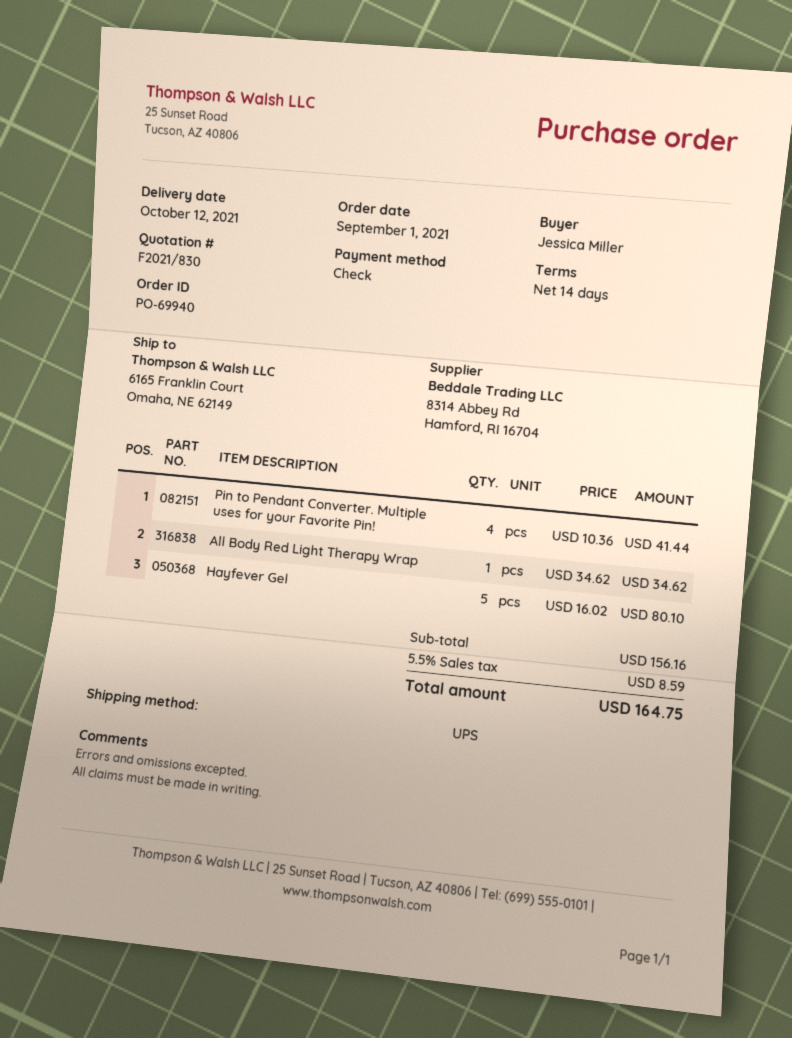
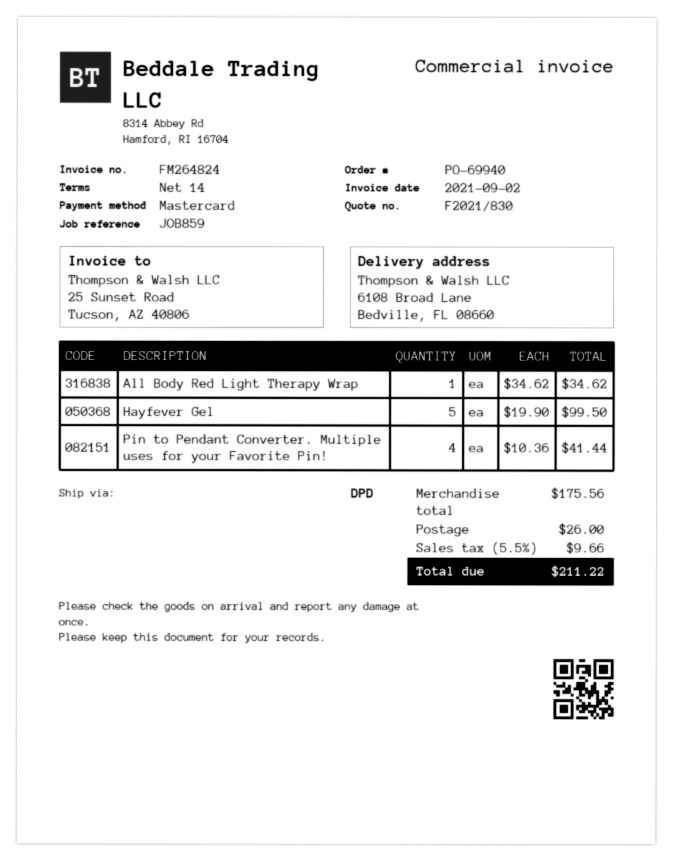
payment method: cheque -> Mastercard
shipping method: UPS -> DPD
ship to: 6165 Franklin Court, Omaha, NE 62149 -> 6108 Broad Lane, Bedville, FL 08660
Hayfever Gel: 5 x 16.02 = 80.10 -> 5 x 19.90 = 99.50
subtotal: 156.16 -> 175.56
shipping: none -> 26.00
tax: 5.5% = 8.59 -> 5.5% = 9.66
total: 164.75 -> 211.22

